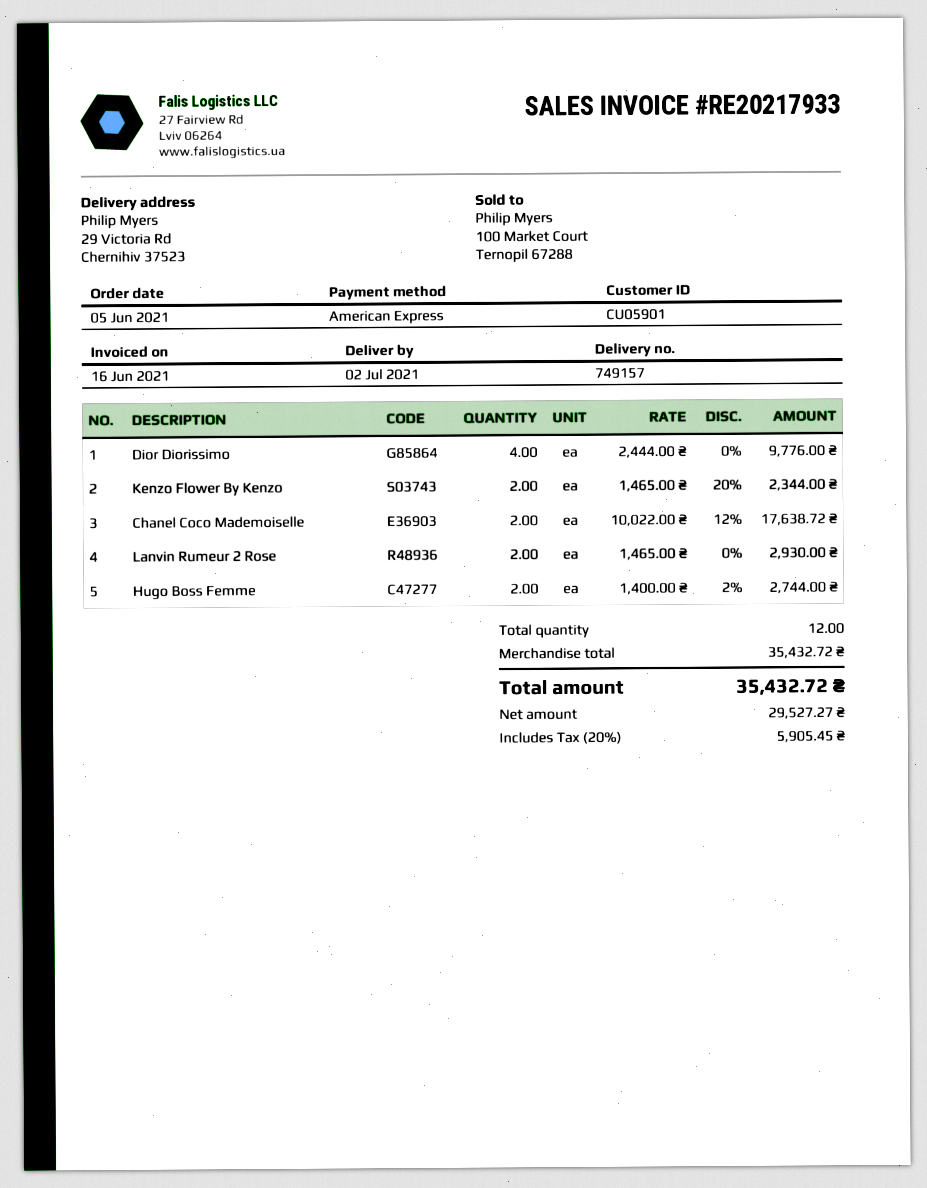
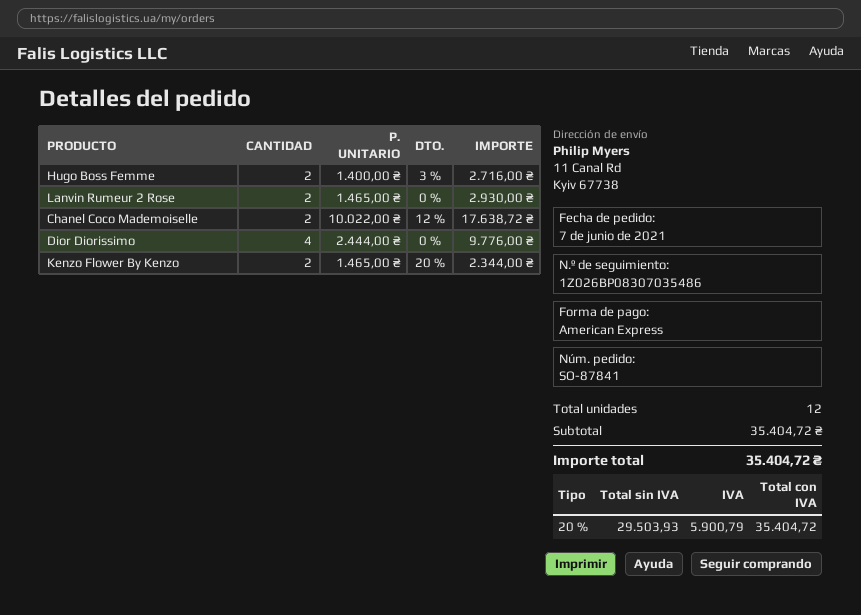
order date: 2021-06-05 -> 2021-06-07
ship to: 29 Victoria Rd, Chernihiv 37523 -> 11 Canal Rd, Kyiv 67738
Hugo Boss Femme: 2 x 1400.00 - 2% = 2744.00 -> 2 x 1400.00 - 3% = 2716.00
subtotal: 35432.72 -> 35404.72
net: 29527.27 -> 29503.93
tax: 20% = 5905.45 -> 20% = 5900.79
total: 35432.72 -> 35404.72

